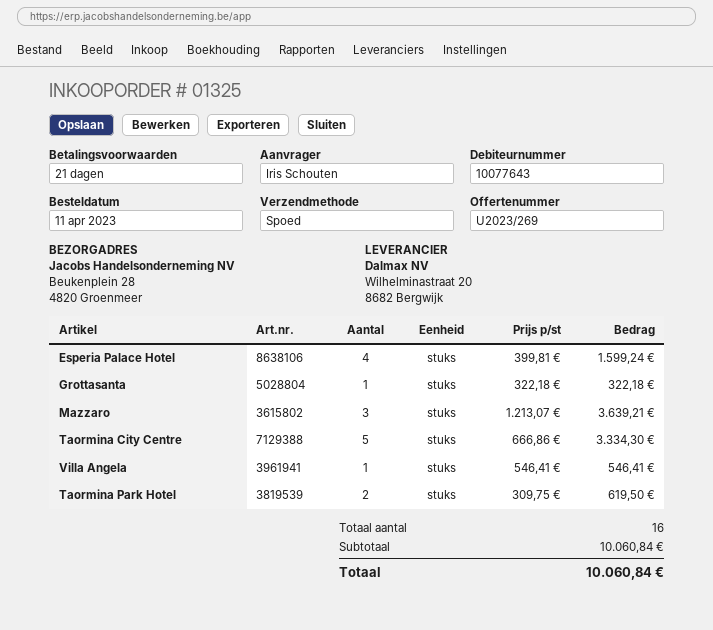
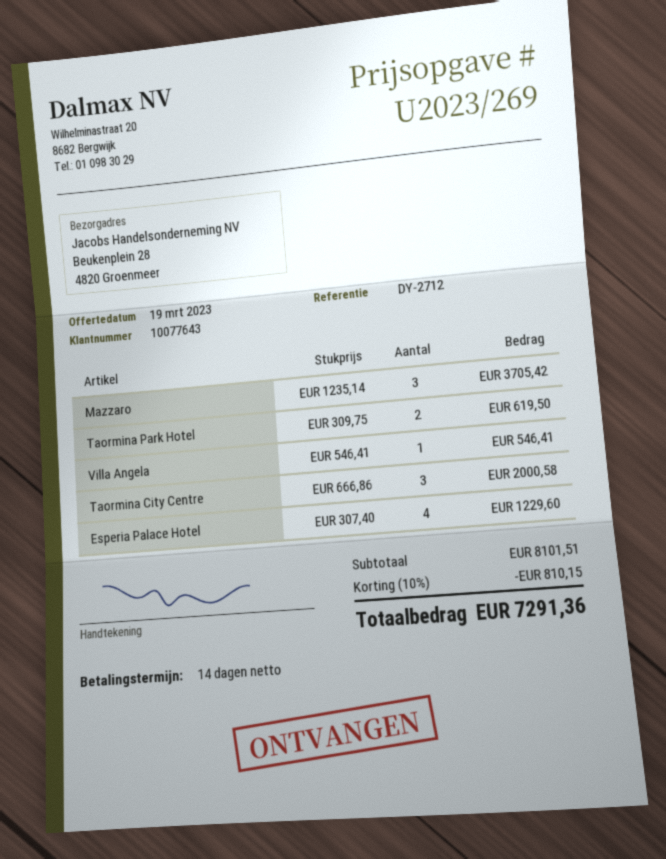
payment terms: 21 days -> 14 days
Esperia Palace Hotel: 4 x 399.81 = 1599.24 -> 4 x 307.40 = 1229.60
Grottasanta: 1 x 322.18 = 322.18 -> none
Mazzaro: 3 x 1213.07 = 3639.21 -> 3 x 1235.14 = 3705.42
Taormina City Centre: 5 x 666.86 = 3334.30 -> 3 x 666.86 = 2000.58
subtotal: 10060.84 -> 8101.51
discount: none -> 10% = 810.15
total: 10060.84 -> 7291.36

